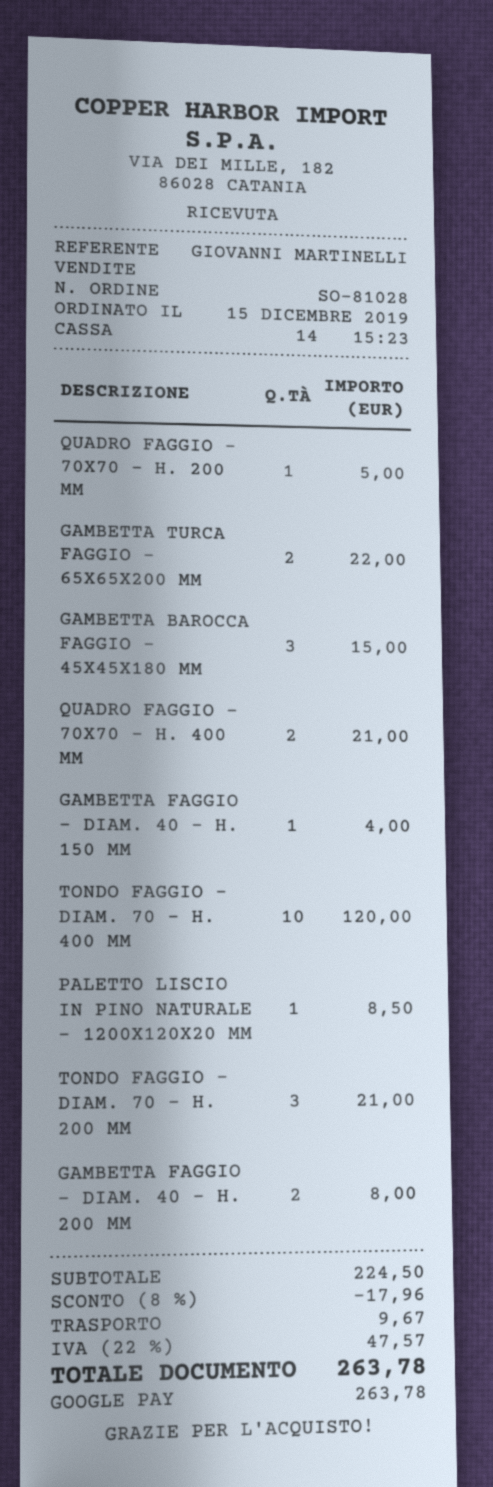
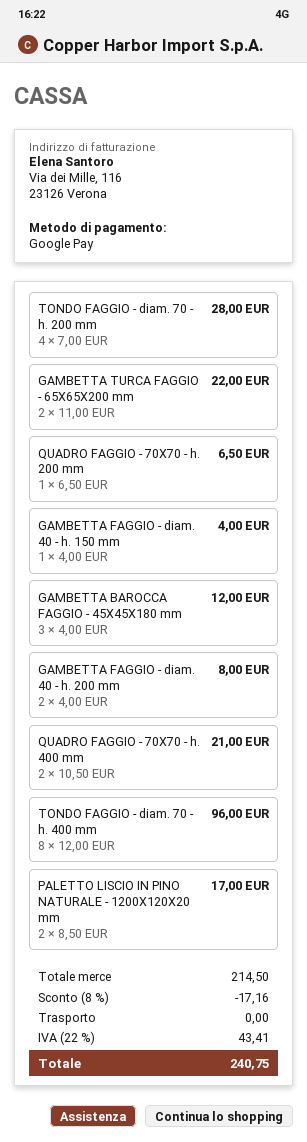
QUADRO FAGGIO - 70X70 - H. 200 MM: 1 for 5.00 -> 1 for 6.50
GAMBETTA BAROCCA FAGGIO - 45X45X180 MM: 3 for 15.00 -> 3 for 12.00
TONDO FAGGIO - DIAM. 70 - H. 400 MM: 10 for 120.00 -> 8 for 96.00
PALETTO LISCIO IN PINO NATURALE - 1200X120X20 MM: 1 for 8.50 -> 2 for 17.00
TONDO FAGGIO - DIAM. 70 - H. 200 MM: 3 for 21.00 -> 4 for 28.00
subtotal: 224.50 -> 214.50
discount: 8% = 17.96 -> 8% = 17.16
shipping: 9.67 -> 0.00
tax: 22% = 47.57 -> 22% = 43.41
total: 263.78 -> 240.75

